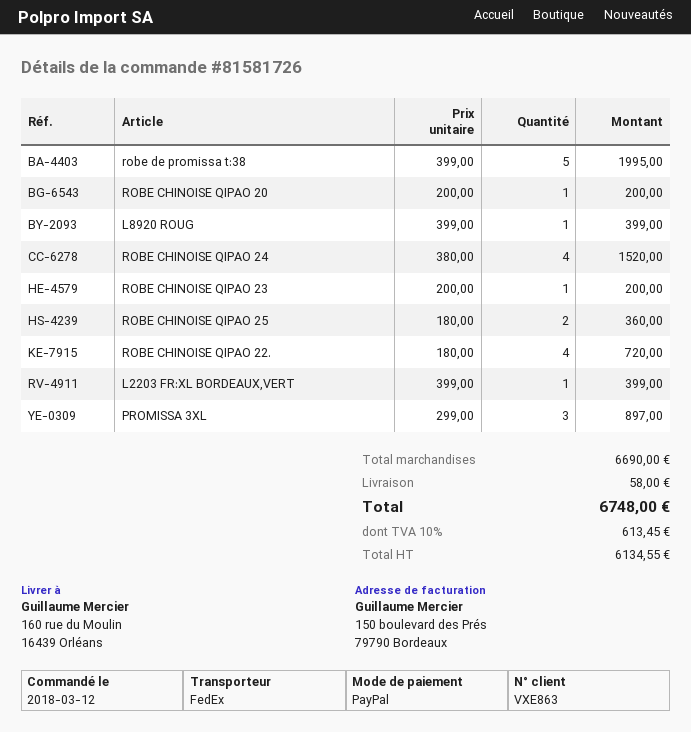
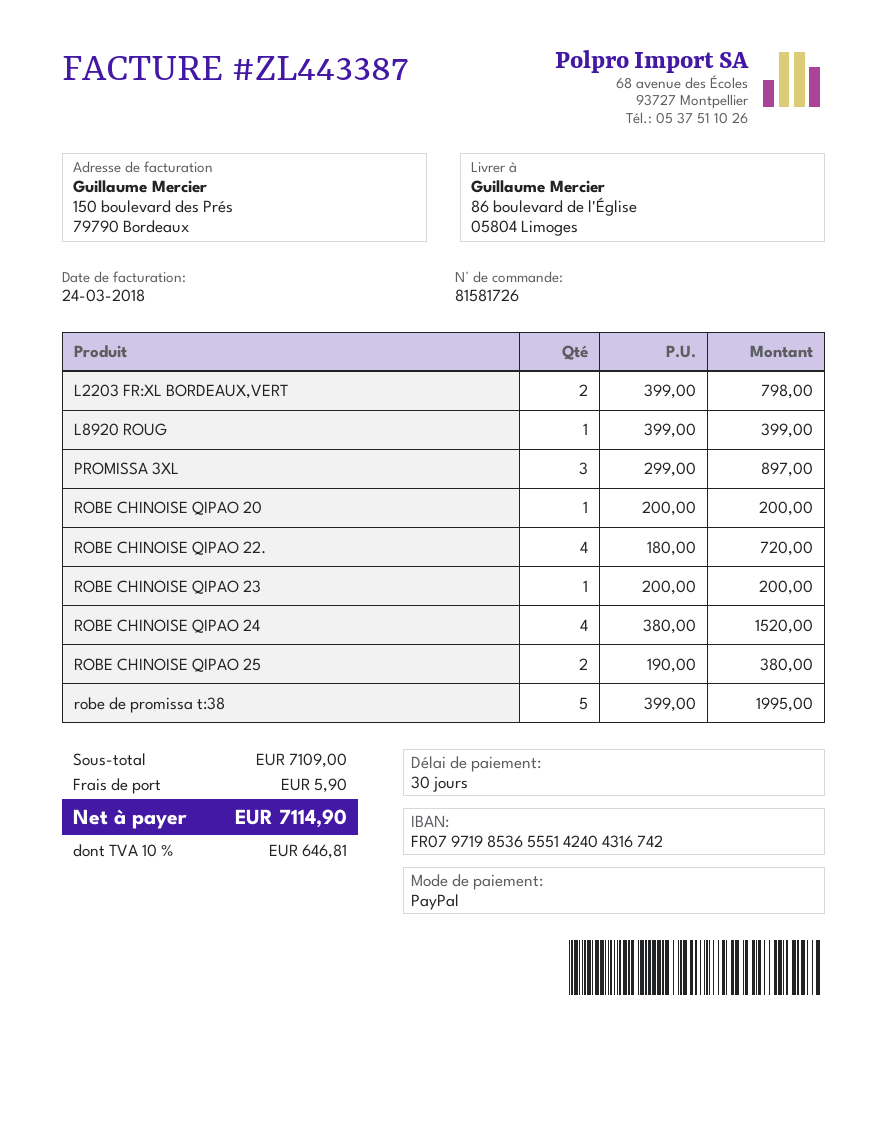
ship to: 160 rue du Moulin, 16439 Orléans -> 86 boulevard de l'Église, 05804 Limoges
ROBE CHINOISE QIPAO 25: 2 x 180.00 = 360.00 -> 2 x 190.00 = 380.00
L2203 FR:XL BORDEAUX,VERT: 1 x 399.00 = 399.00 -> 2 x 399.00 = 798.00
subtotal: 6690.00 -> 7109.00
shipping: 58.00 -> 5.90
tax: 10% = 613.45 -> 10% = 646.81
total: 6748.00 -> 7114.90

